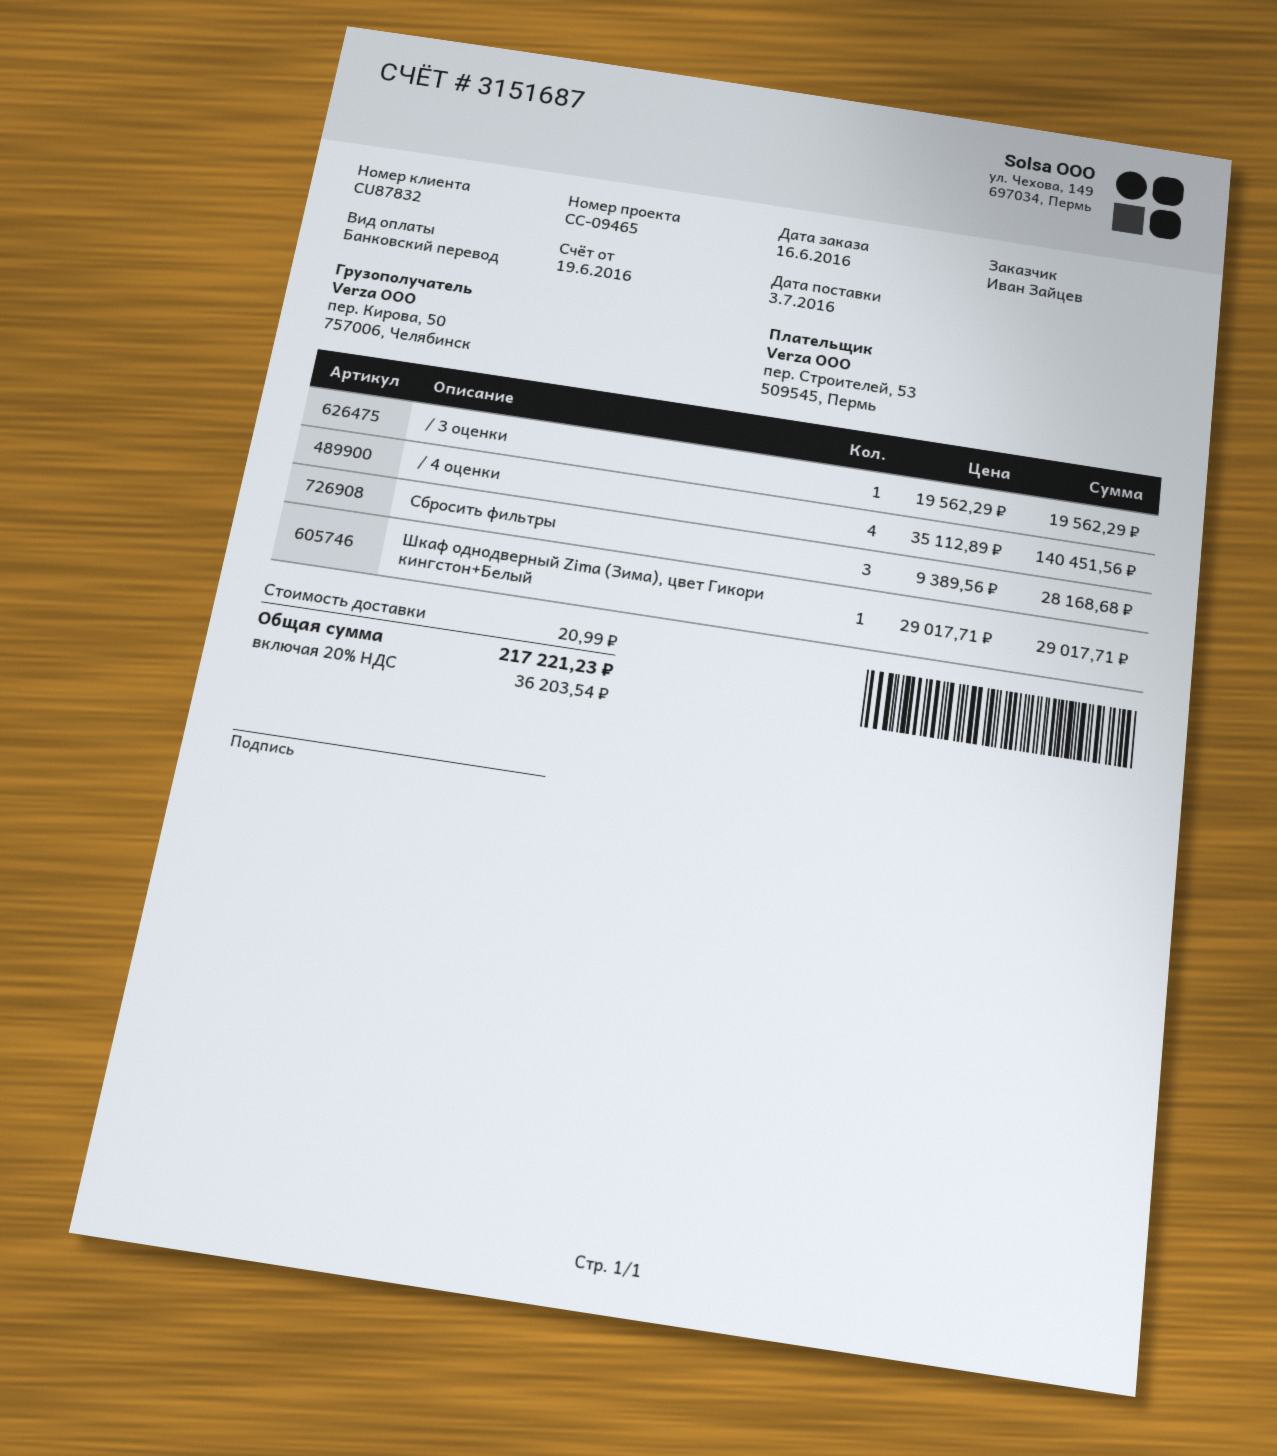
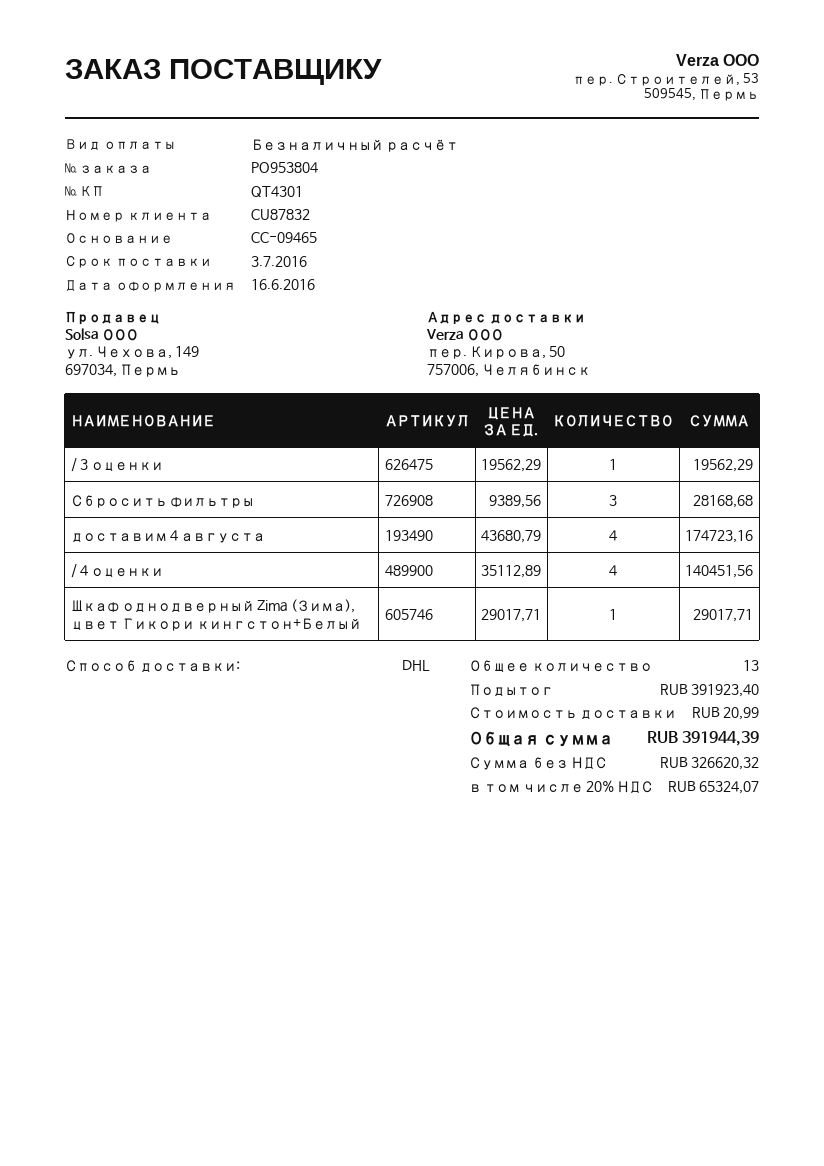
доставим 4 августа: none -> 4 x 43680.79 = 174723.16
tax: 20% = 36203.54 -> 20% = 65324.07
total: 217221.23 -> 391944.39

